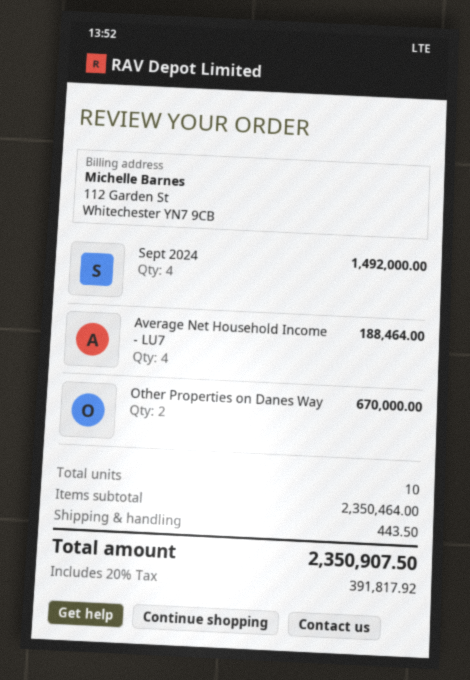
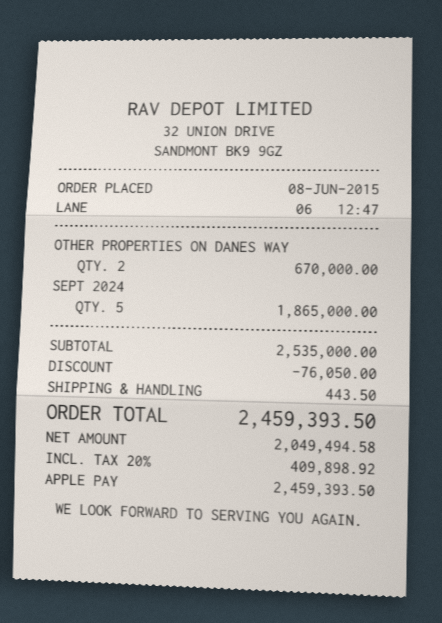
Sept 2024: 4 for 1492000.00 -> 5 for 1865000.00
Average Net Household Income - LU7: 4 for 188464.00 -> none
subtotal: 2350464.00 -> 2535000.00
discount: none -> 76050.00
tax: 20% = 391817.92 -> 20% = 409898.92
total: 2350907.50 -> 2459393.50

